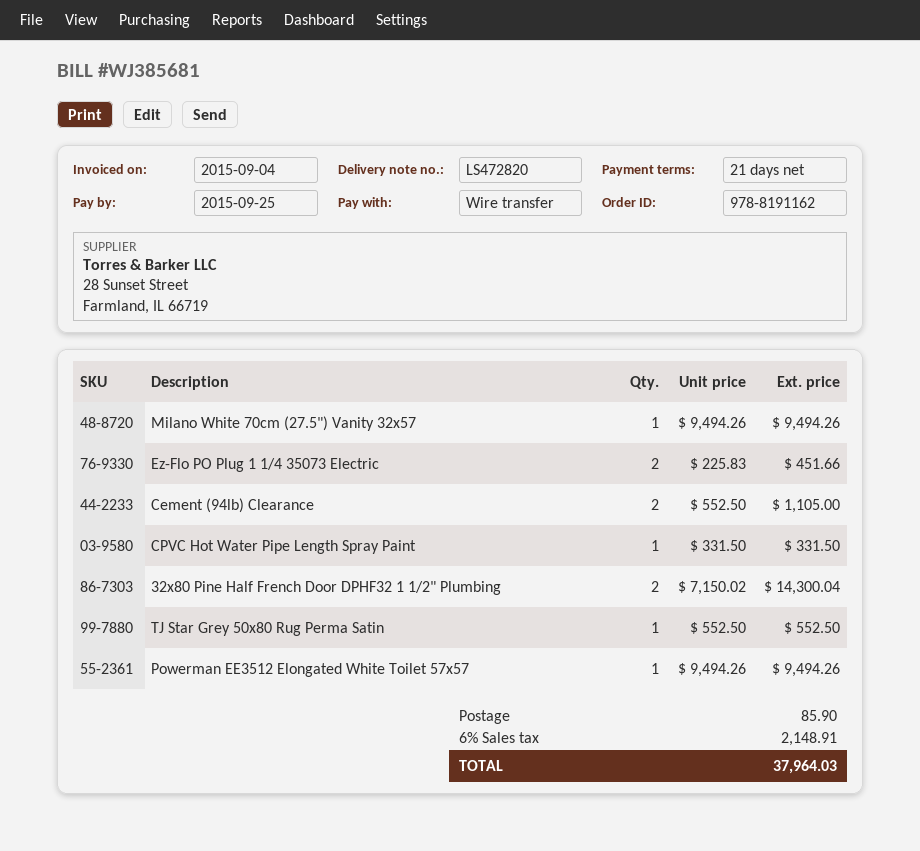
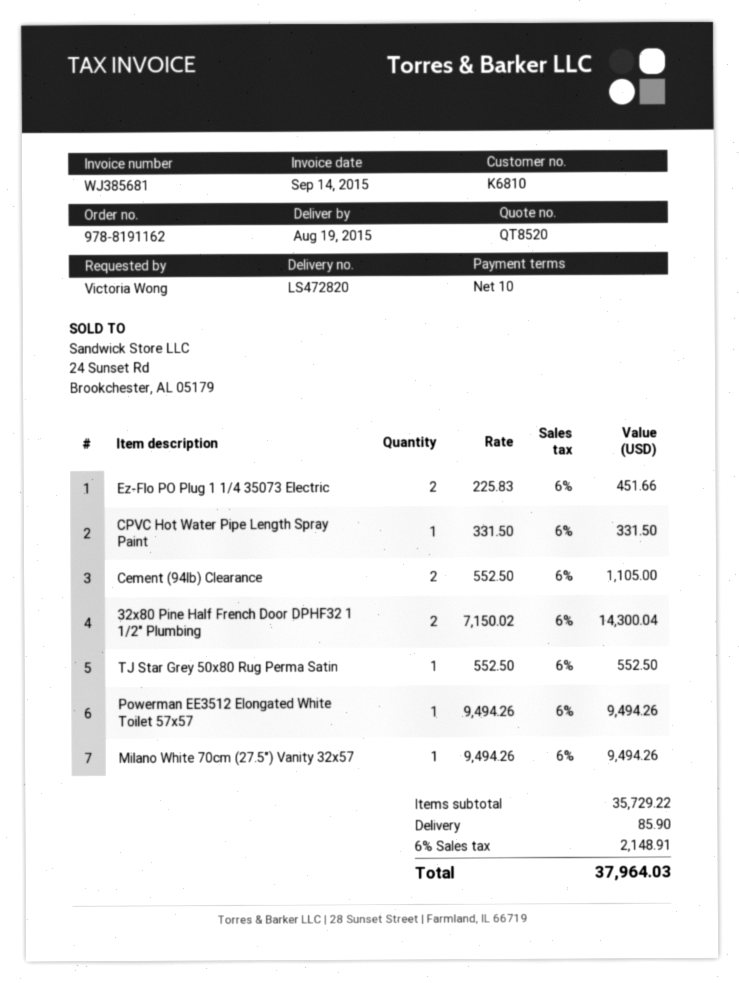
invoice date: 2015-09-04 -> 2015-09-14
payment terms: 21 days -> 10 days

